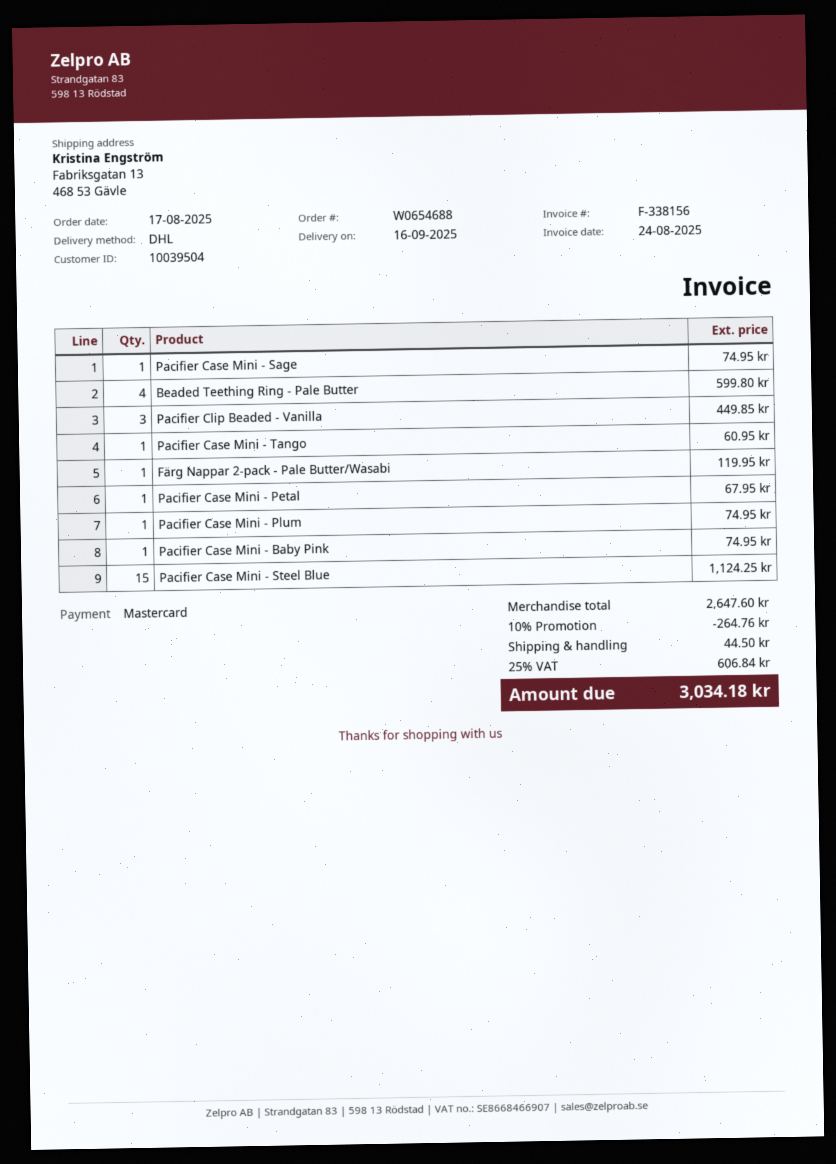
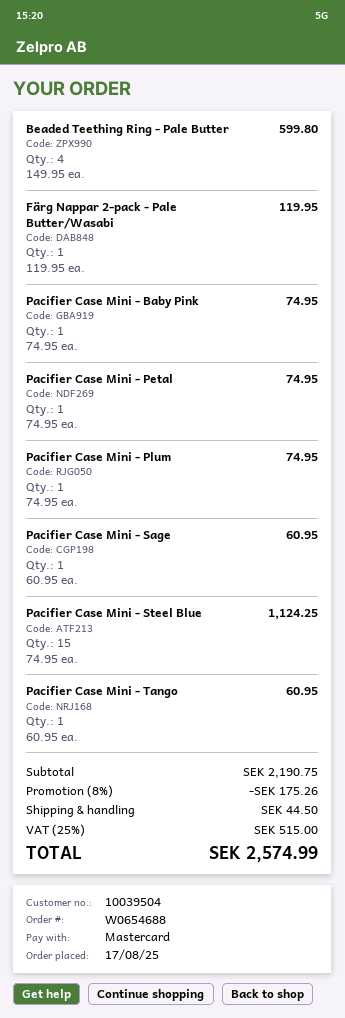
Pacifier Case Mini - Sage: 1 for 74.95 -> 1 for 60.95
Pacifier Clip Beaded - Vanilla: 3 for 449.85 -> none
Pacifier Case Mini - Petal: 1 for 67.95 -> 1 for 74.95
subtotal: 2647.60 -> 2190.75
discount: 10% = 264.76 -> 8% = 175.26
tax: 25% = 606.84 -> 25% = 515.00
total: 3034.18 -> 2574.99

